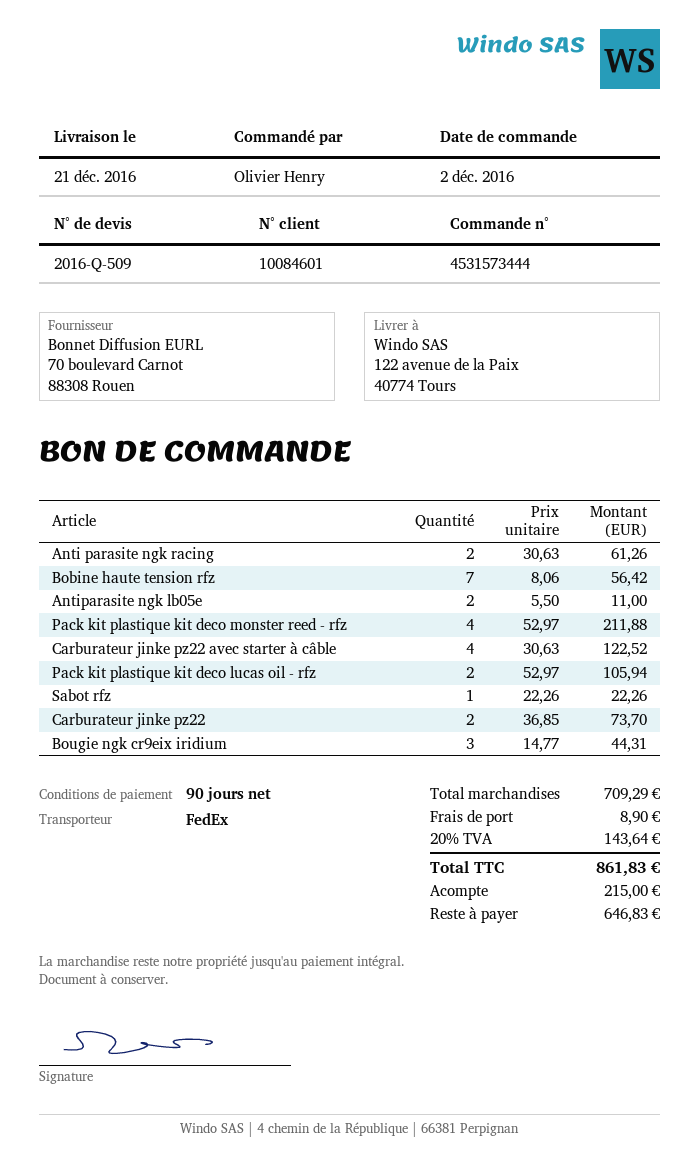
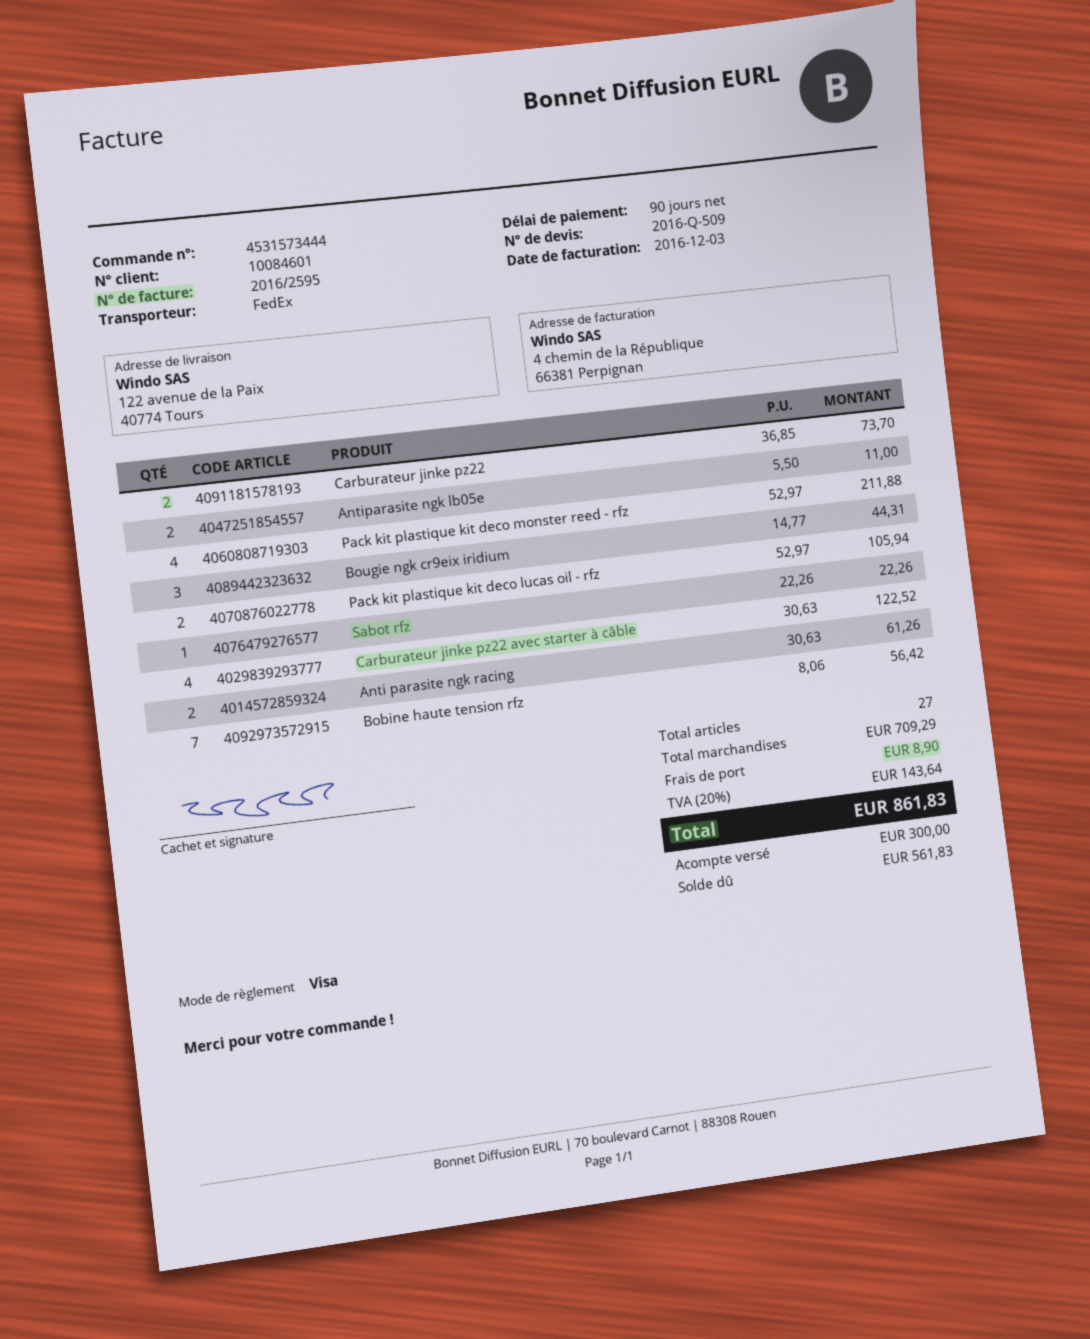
deposit: 215.00 -> 300.00
balance: 646.83 -> 561.83

